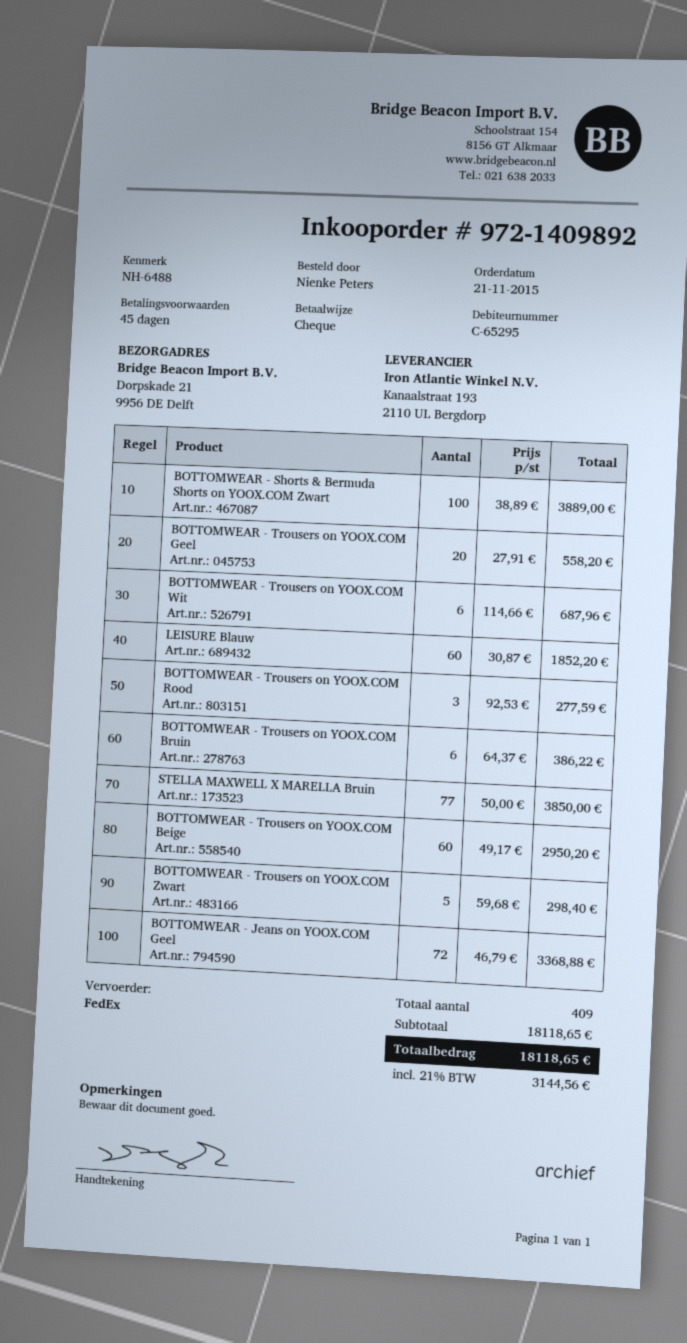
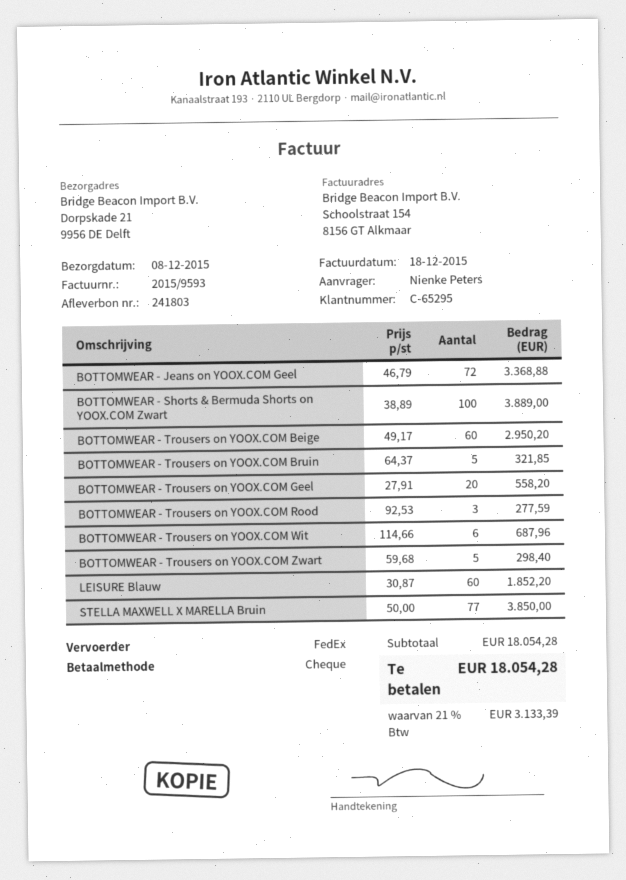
BOTTOMWEAR - Trousers on YOOX.COM Bruin: 6 x 64.37 = 386.22 -> 5 x 64.37 = 321.85
subtotal: 18118.65 -> 18054.28
tax: 21% = 3144.56 -> 21% = 3133.39
total: 18118.65 -> 18054.28

